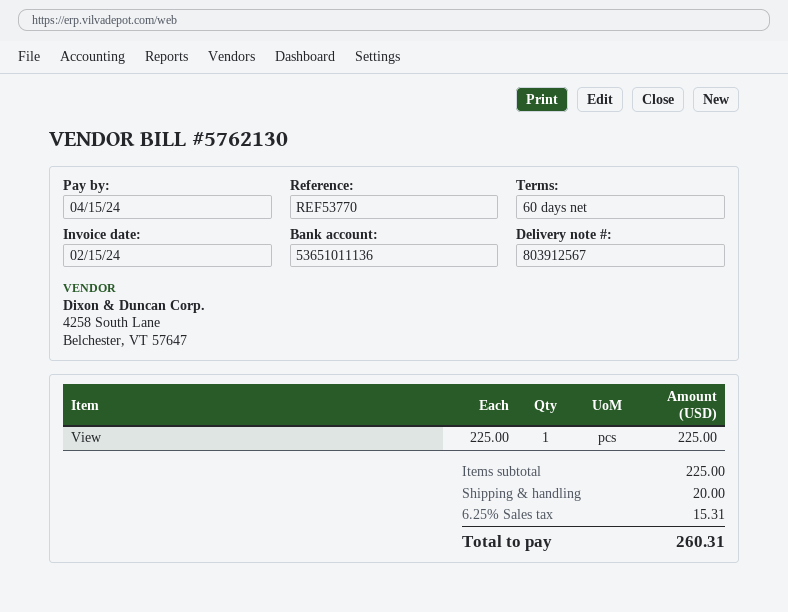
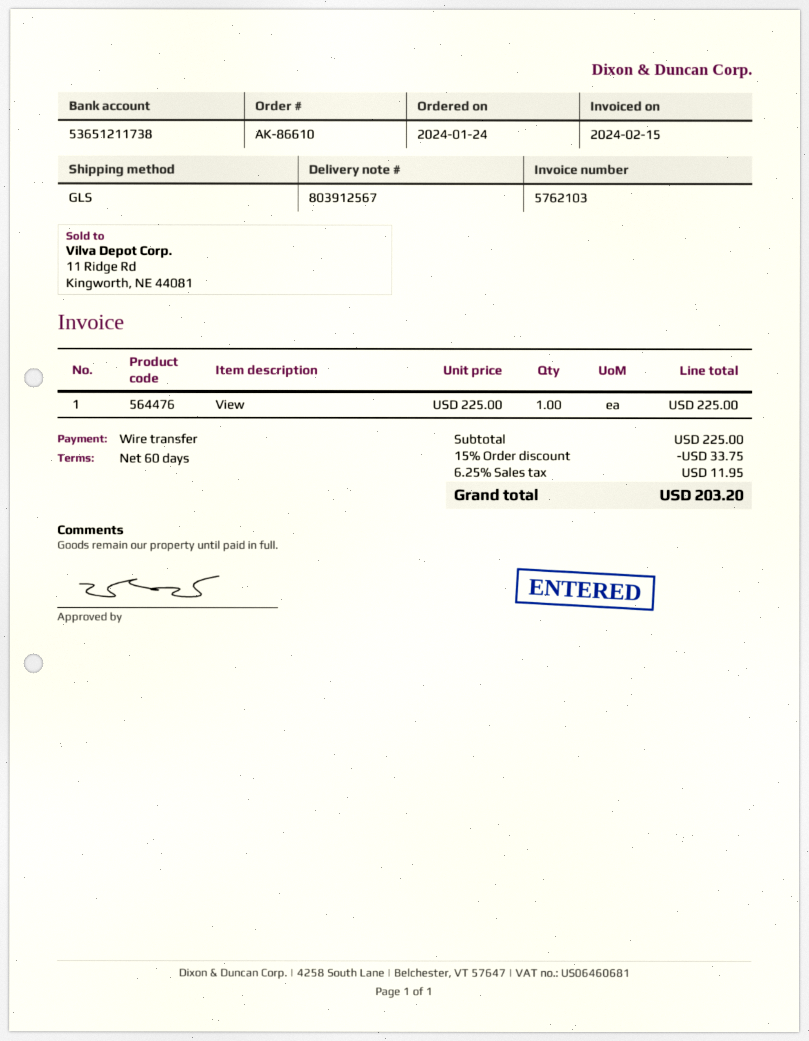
invoice number: 5762130 -> 5762103
bank account: 53651011136 -> 53651211738
discount: none -> 15% = 33.75
shipping: 20.00 -> none
tax: 6.25% = 15.31 -> 6.25% = 11.95
total: 260.31 -> 203.20

